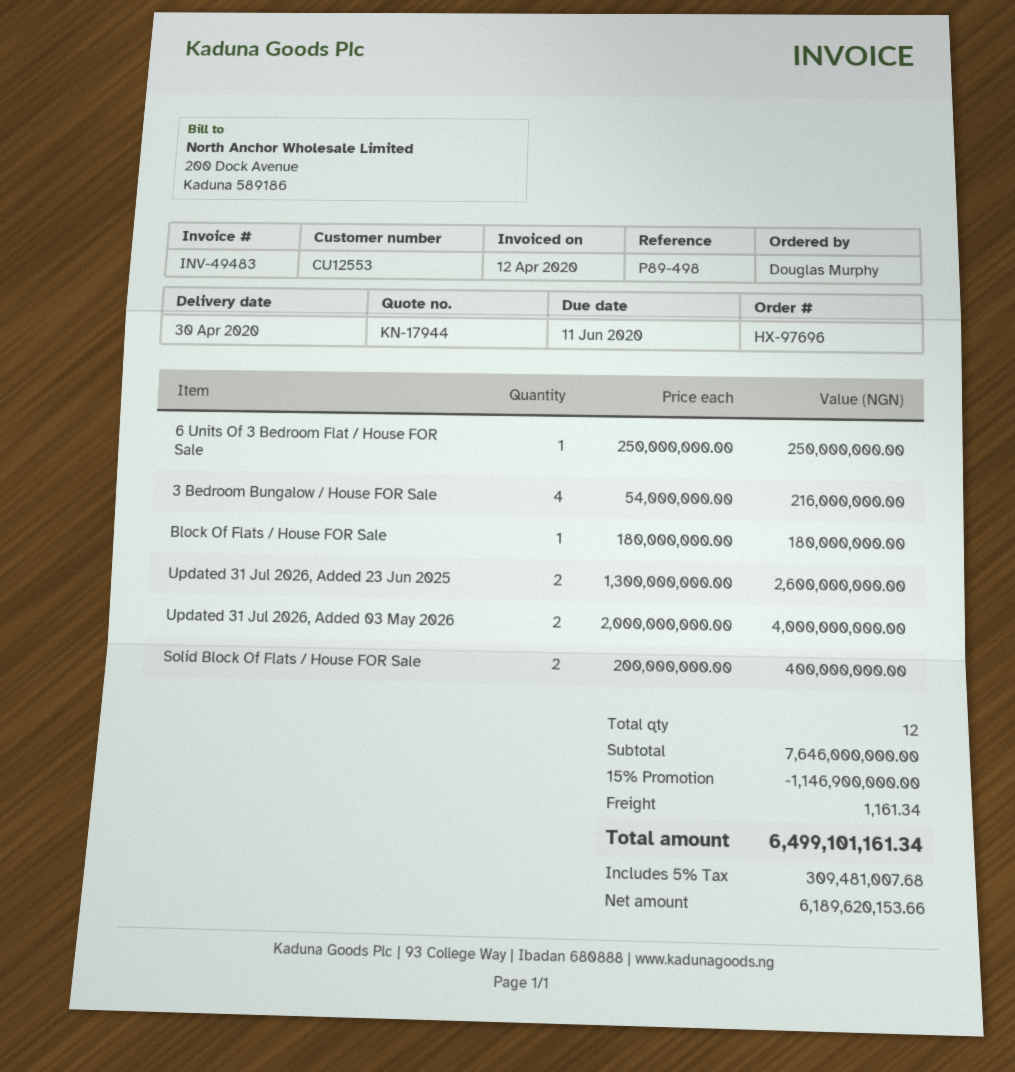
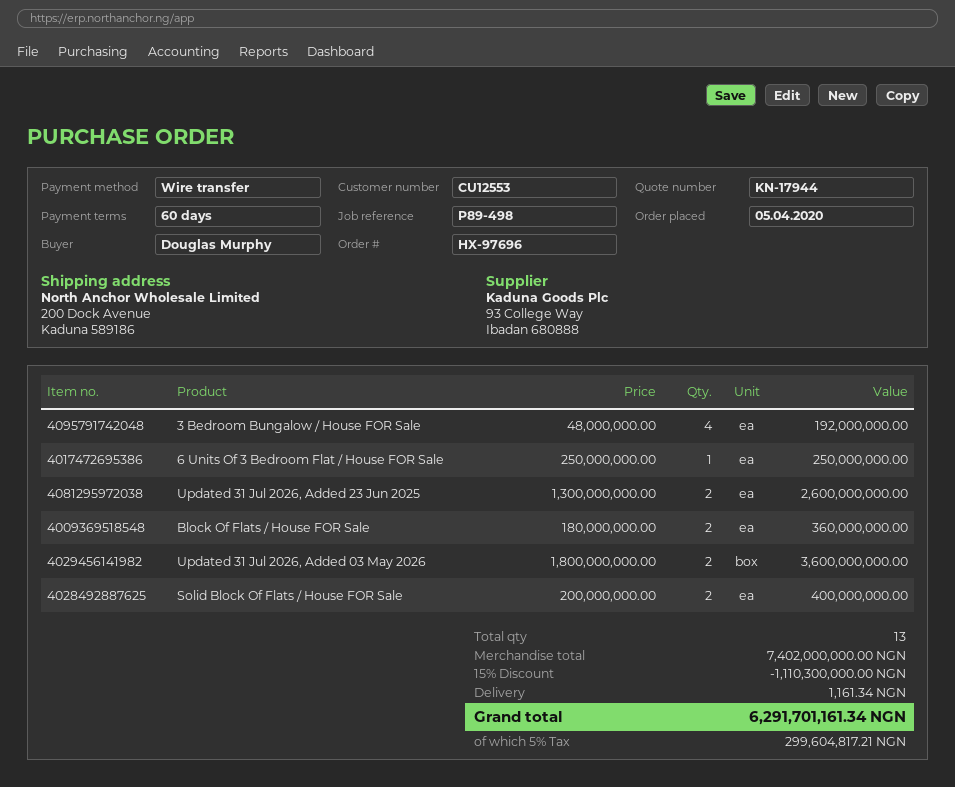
3 Bedroom Bungalow / House FOR Sale: 4 x 54000000.00 = 216000000.00 -> 4 x 48000000.00 = 192000000.00
Block Of Flats / House FOR Sale: 1 x 180000000.00 = 180000000.00 -> 2 x 180000000.00 = 360000000.00
Updated 31 Jul 2026, Added 03 May 2026: 2 x 2000000000.00 = 4000000000.00 -> 2 x 1800000000.00 = 3600000000.00
total quantity: 12 -> 13
subtotal: 7646000000.00 -> 7402000000.00
discount: 15% = 1146900000.00 -> 15% = 1110300000.00
tax: 5% = 309481007.68 -> 5% = 299604817.21
total: 6499101161.34 -> 6291701161.34

